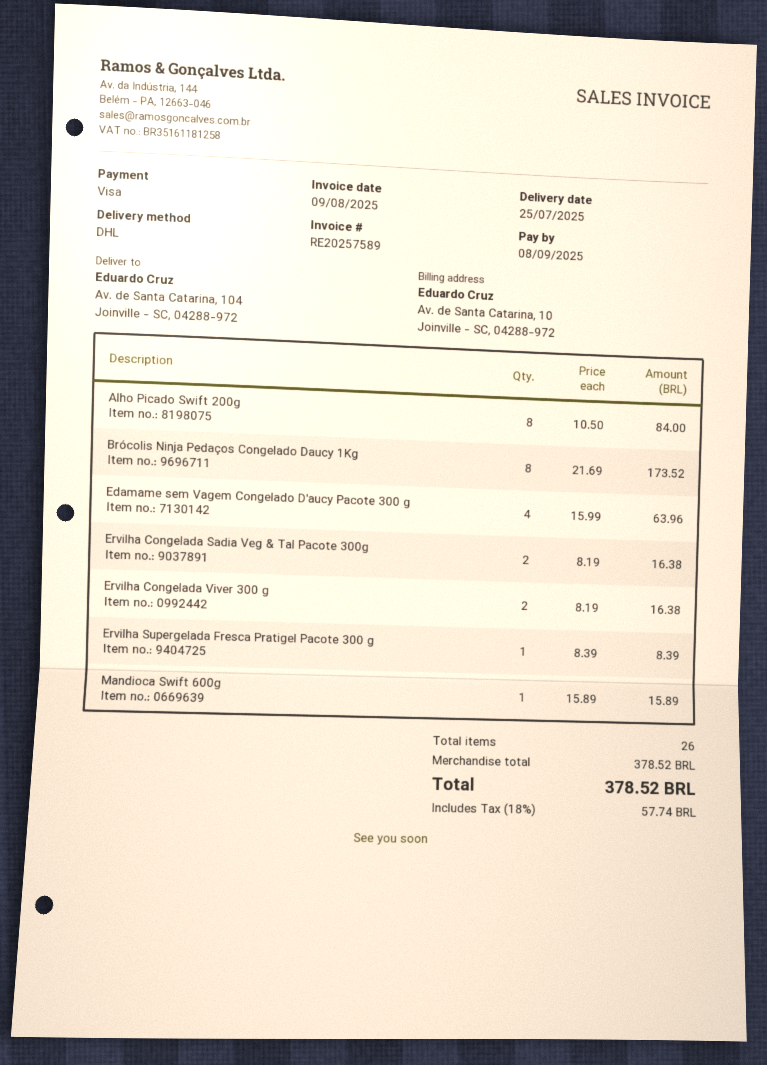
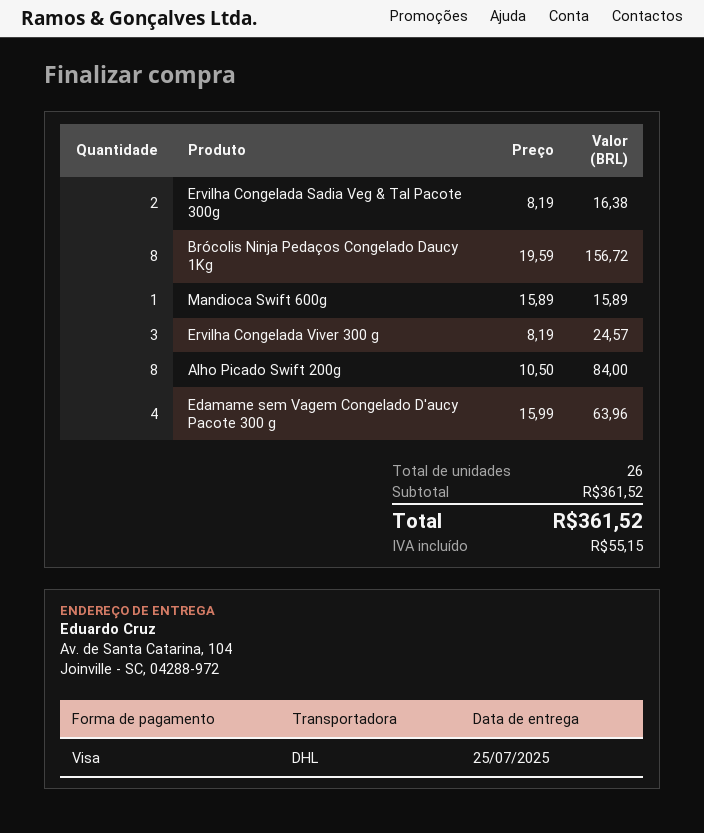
Brócolis Ninja Pedaços Congelado Daucy 1Kg: 8 x 21.69 = 173.52 -> 8 x 19.59 = 156.72
Ervilha Congelada Viver 300 g: 2 x 8.19 = 16.38 -> 3 x 8.19 = 24.57
Ervilha Supergelada Fresca Pratigel Pacote 300 g: 1 x 8.39 = 8.39 -> none
subtotal: 378.52 -> 361.52
tax: 57.74 -> 55.15
total: 378.52 -> 361.52

